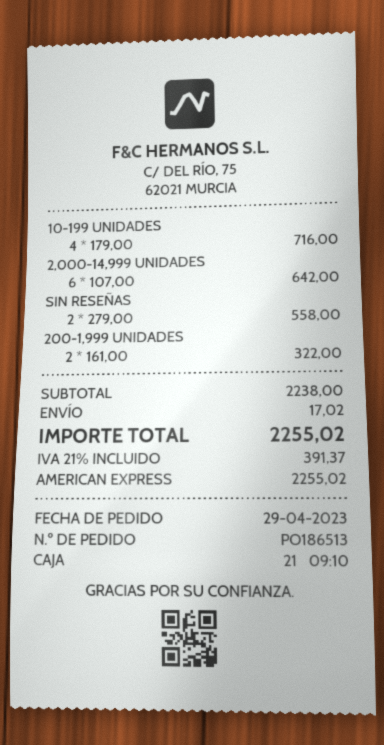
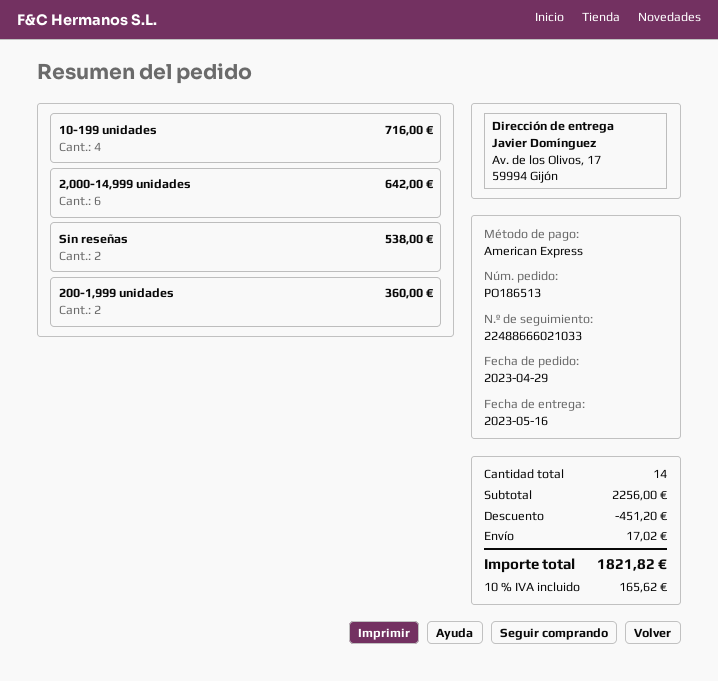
SIN RESEÑAS: 2 for 558.00 -> 2 for 538.00
200-1,999 UNIDADES: 2 for 322.00 -> 2 for 360.00
subtotal: 2238.00 -> 2256.00
discount: none -> 451.20
tax: 21% = 391.37 -> 10% = 165.62
total: 2255.02 -> 1821.82

